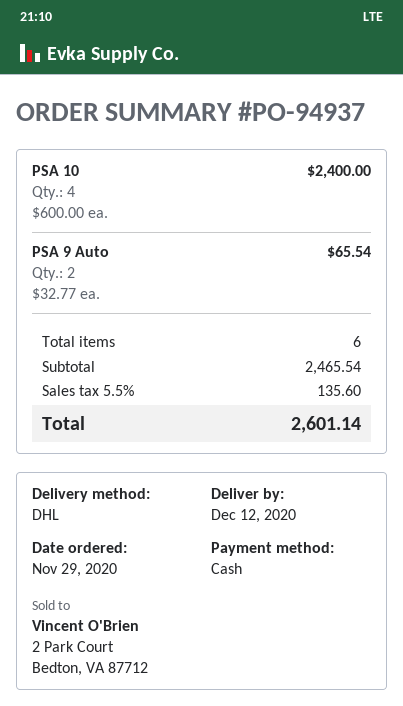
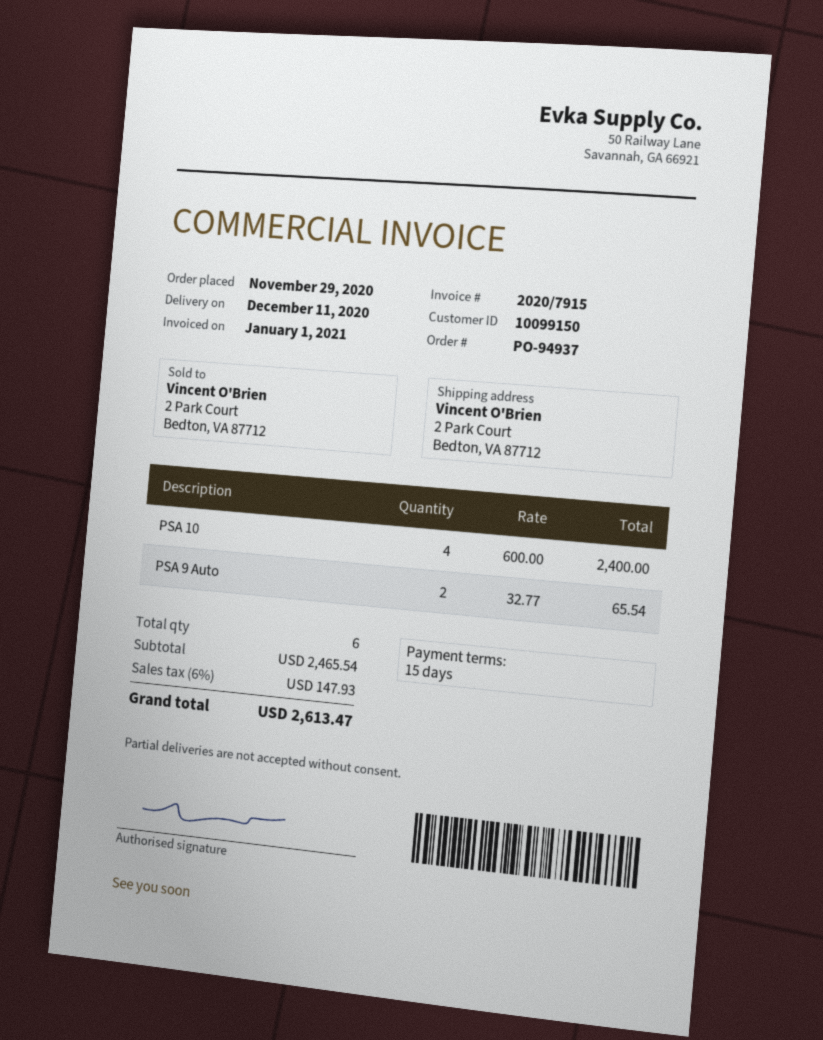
delivery date: 2020-12-12 -> 2020-12-11
tax: 5.5% = 135.60 -> 6% = 147.93
total: 2601.14 -> 2613.47

